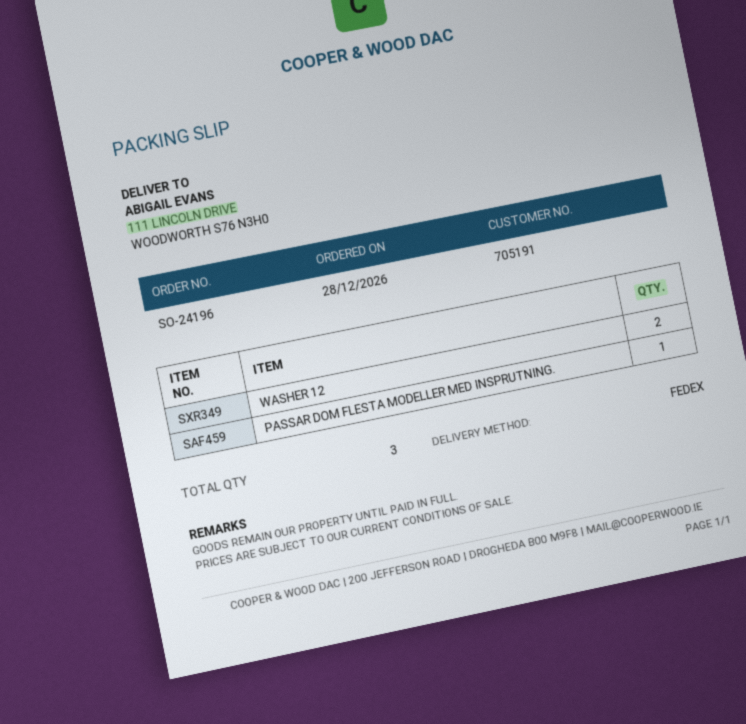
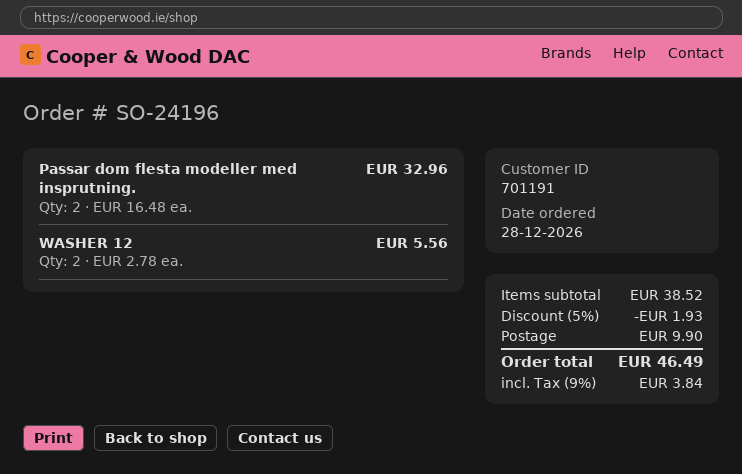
customer number: 705191 -> 701191
PASSAR DOM FLESTA MODELLER MED INSPRUTNING.: 1 -> 2

